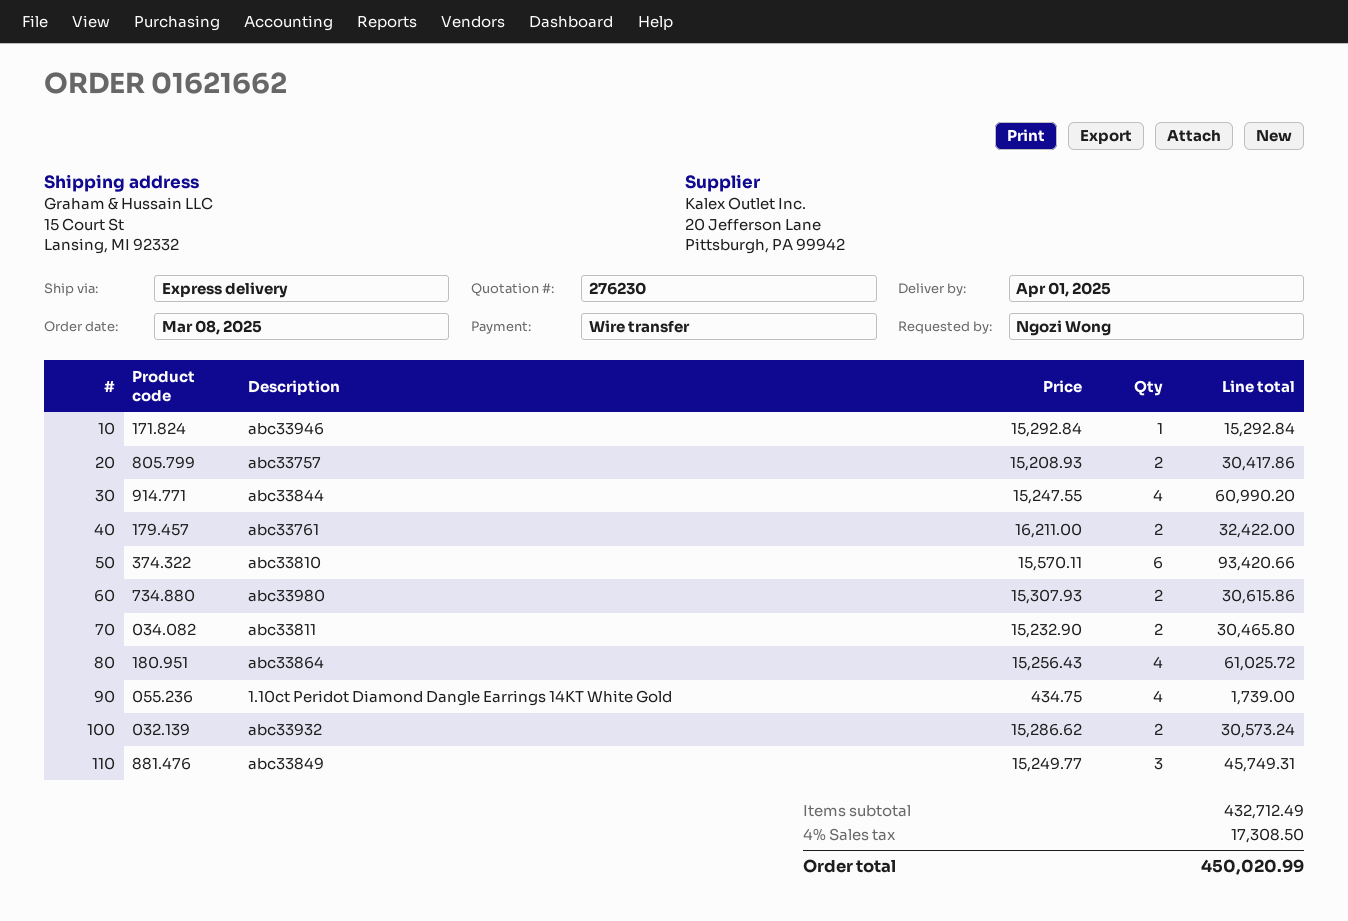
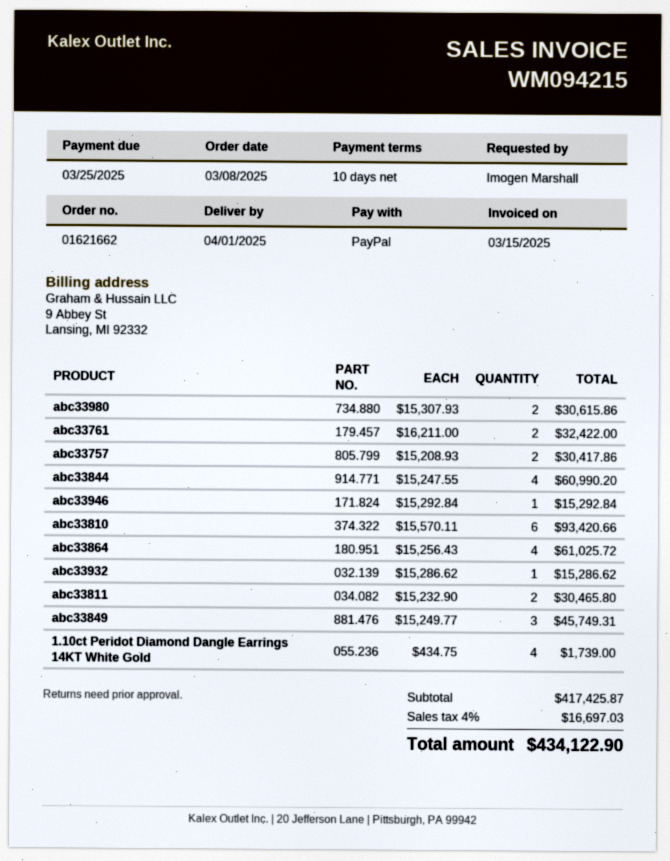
ordered by: Ngozi Wong -> Imogen Marshall
payment method: bank transfer -> PayPal
abc33932: 2 x 15286.62 = 30573.24 -> 1 x 15286.62 = 15286.62
subtotal: 432712.49 -> 417425.87
tax: 4% = 17308.50 -> 4% = 16697.03
total: 450020.99 -> 434122.90

